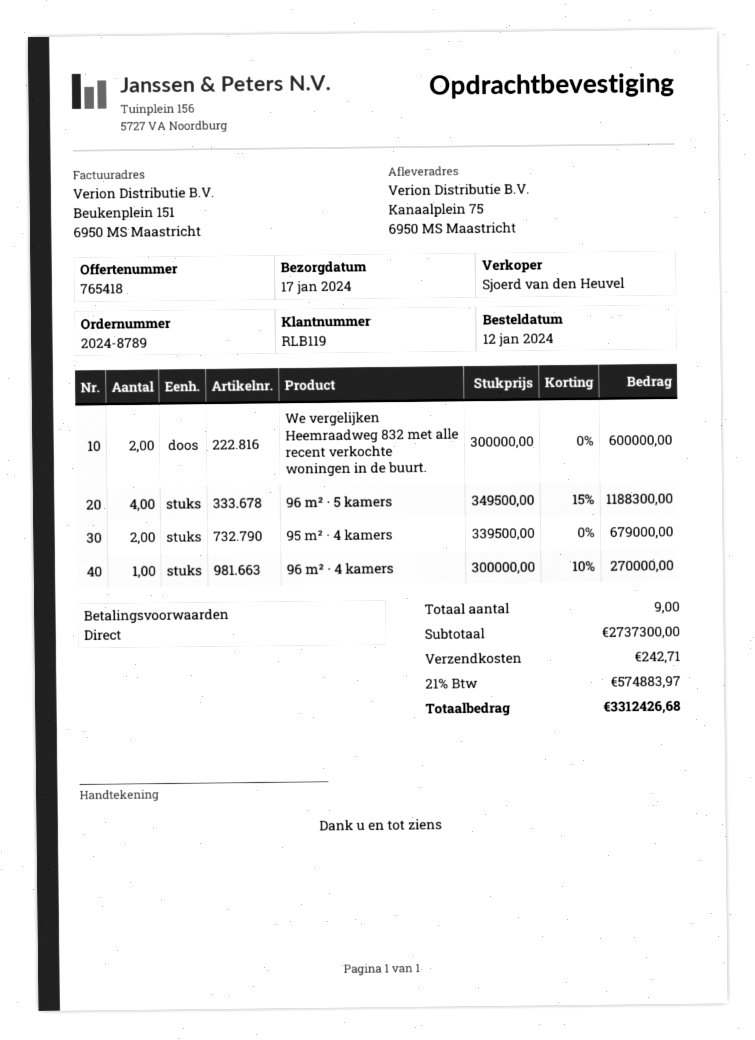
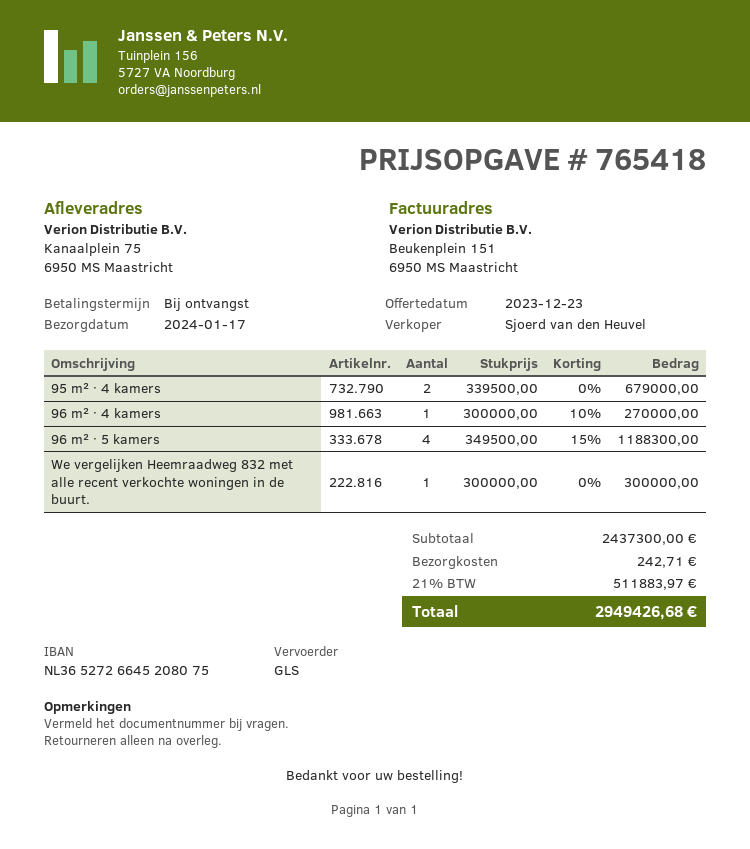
We vergelijken Heemraadweg 832 met alle recent verkochte woningen in de buurt.: 2 x 300000.00 = 600000.00 -> 1 x 300000.00 = 300000.00
subtotal: 2737300.00 -> 2437300.00
tax: 21% = 574883.97 -> 21% = 511883.97
total: 3312426.68 -> 2949426.68

